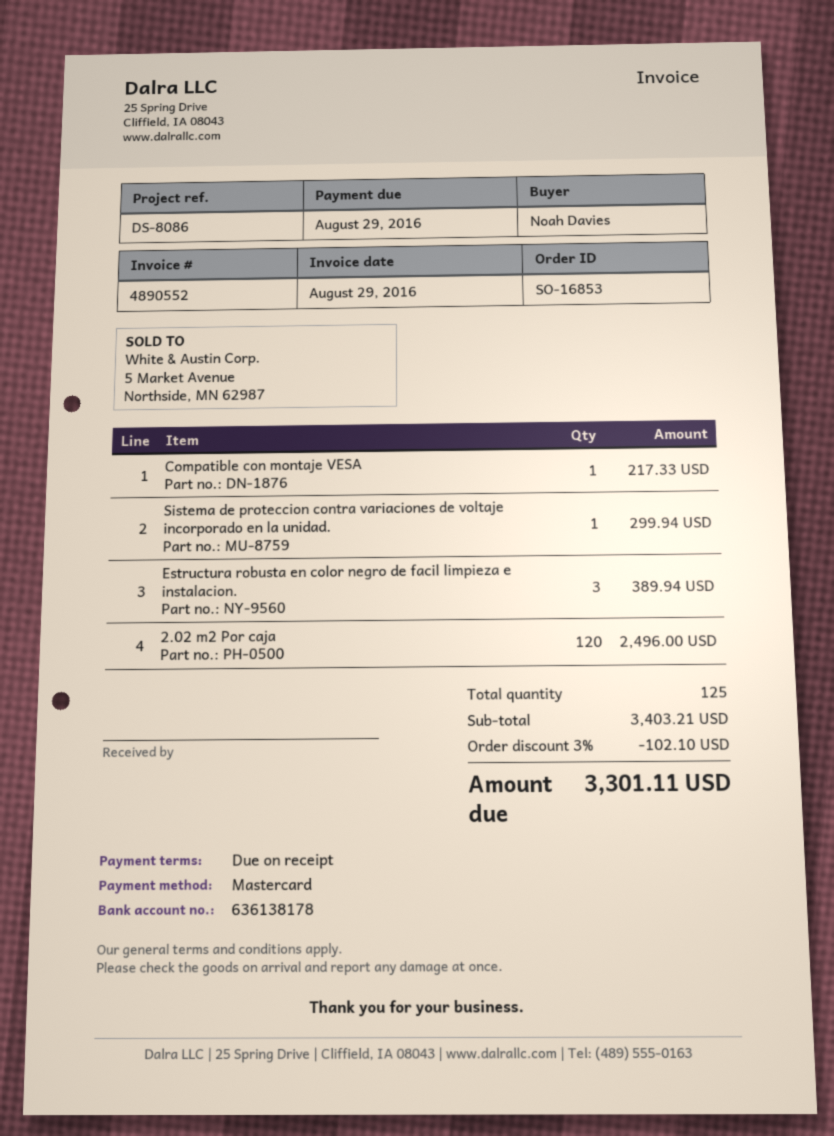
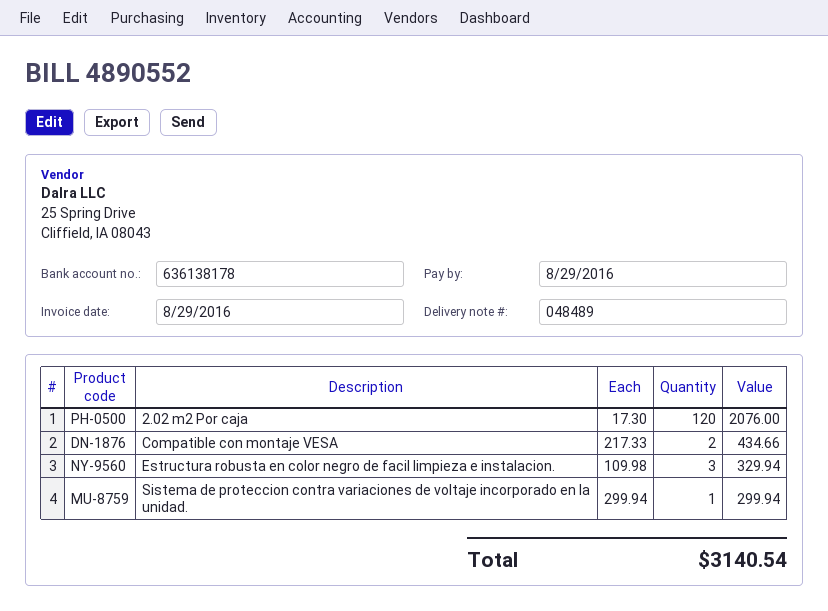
Compatible con montaje VESA: 1 for 217.33 -> 2 for 434.66
Estructura robusta en color negro de facil limpieza e instalacion.: 3 for 389.94 -> 3 for 329.94
2.02 m2 Por caja: 120 for 2496.00 -> 120 for 2076.00
discount: 3% = 102.10 -> none
total: 3301.11 -> 3140.54

